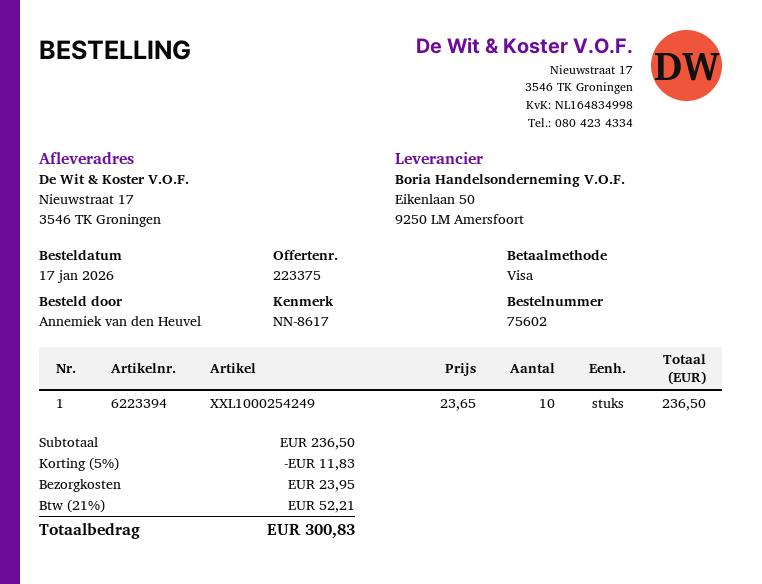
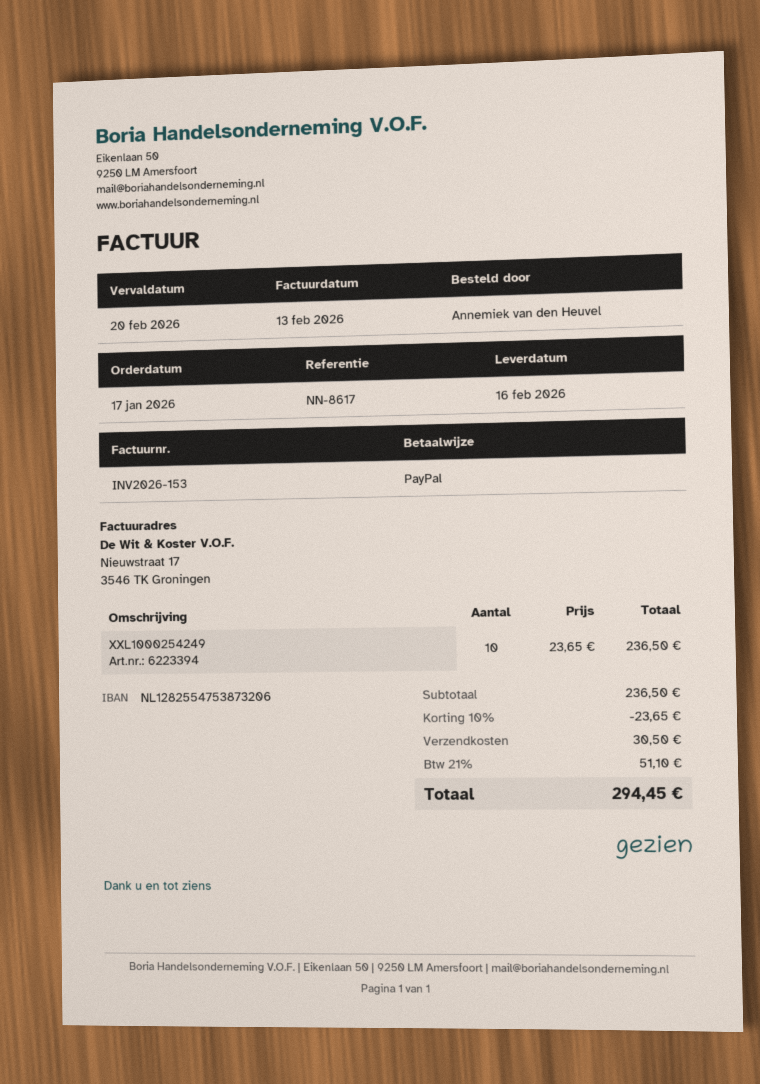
payment method: Visa -> PayPal
discount: 5% = 11.83 -> 10% = 23.65
shipping: 23.95 -> 30.50
tax: 21% = 52.21 -> 21% = 51.10
total: 300.83 -> 294.45

